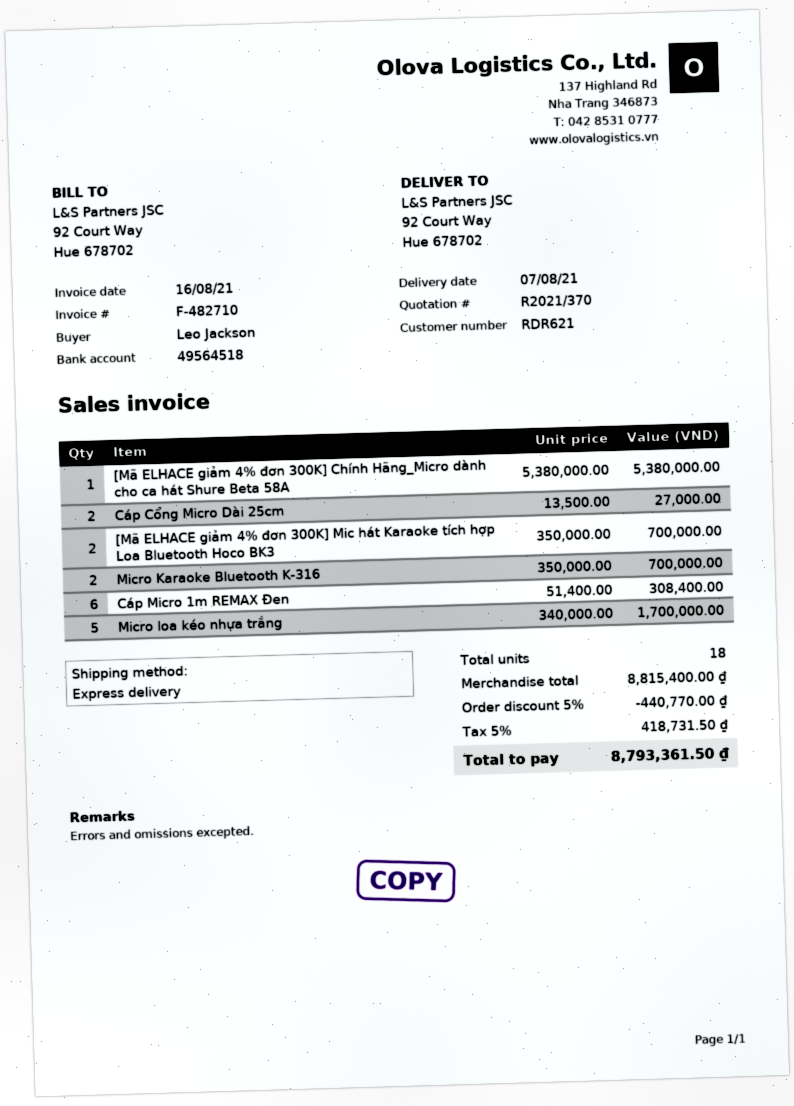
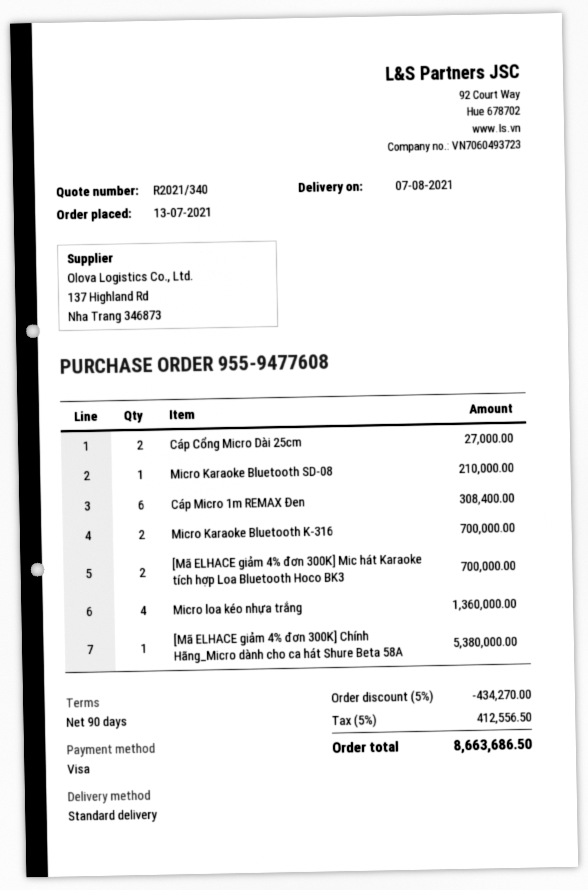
quote number: R2021/370 -> R2021/340
shipping method: express -> standard
Micro loa kéo nhựa trắng: 5 for 1700000.00 -> 4 for 1360000.00
Micro Karaoke Bluetooth SD-08: none -> 1 for 210000.00
discount: 5% = 440770.00 -> 5% = 434270.00
tax: 5% = 418731.50 -> 5% = 412556.50
total: 8793361.50 -> 8663686.50

